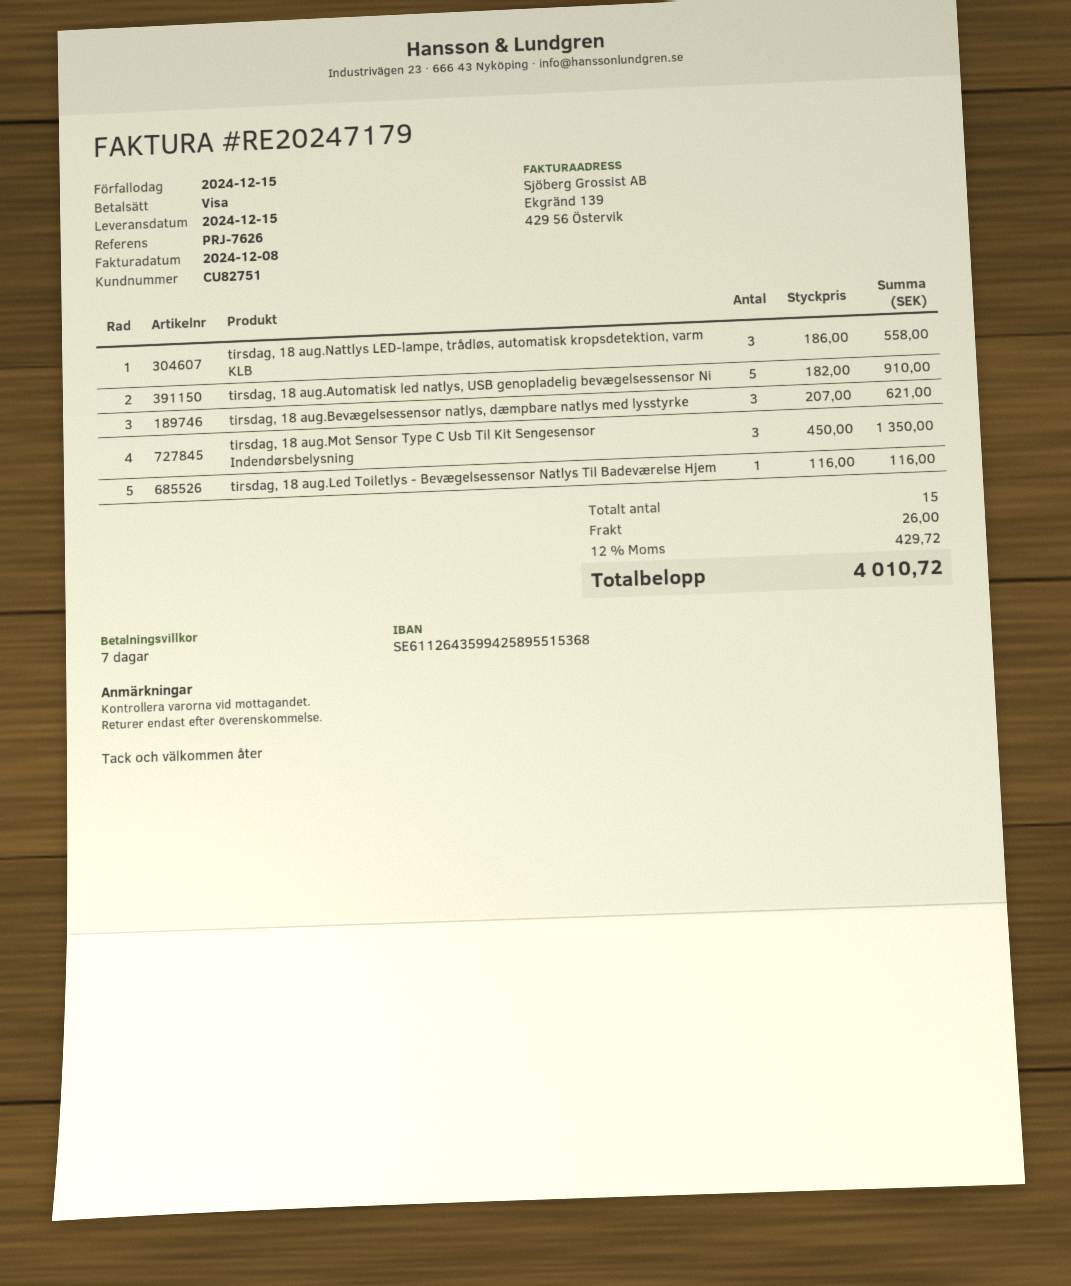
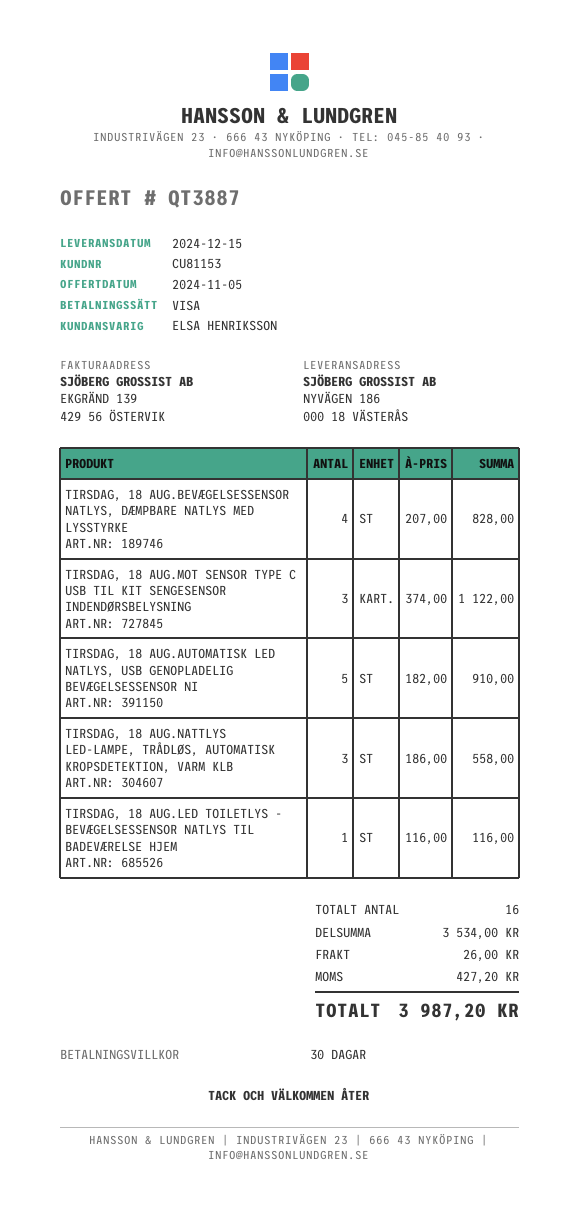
payment terms: 7 days -> 30 days
customer number: CU82751 -> CU81153
tirsdag, 18 aug.Bevægelsessensor natlys, dæmpbare natlys med lysstyrke: 3 x 207.00 = 621.00 -> 4 x 207.00 = 828.00
tirsdag, 18 aug.Mot Sensor Type C Usb Til Kit Sengesensor Indendørsbelysning: 3 x 450.00 = 1350.00 -> 3 x 374.00 = 1122.00
total quantity: 15 -> 16
tax: 429.72 -> 427.20
total: 4010.72 -> 3987.20

